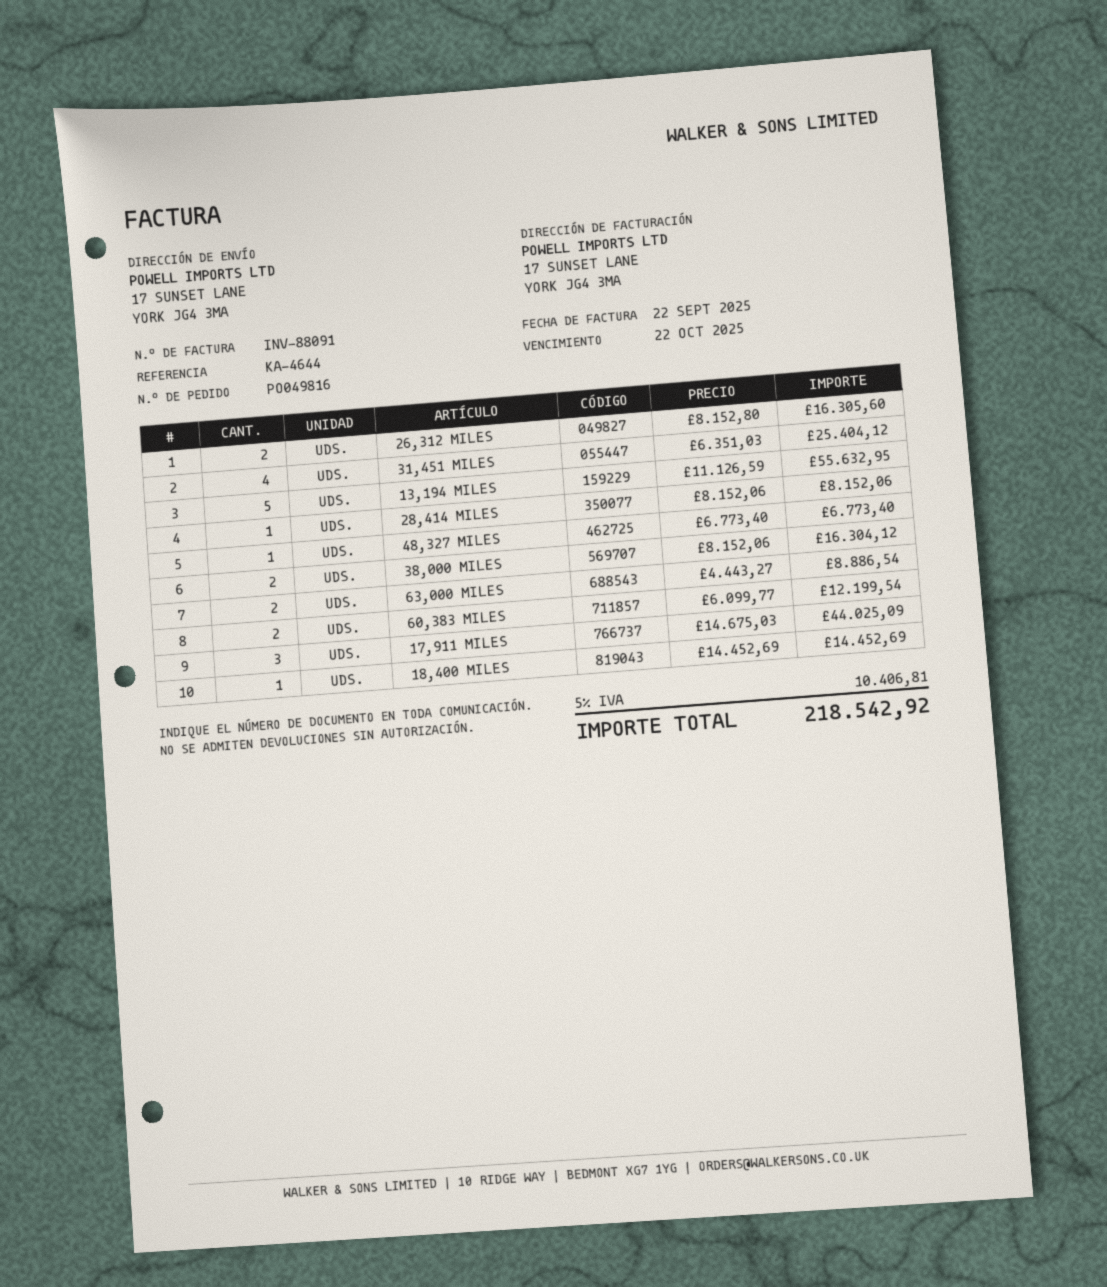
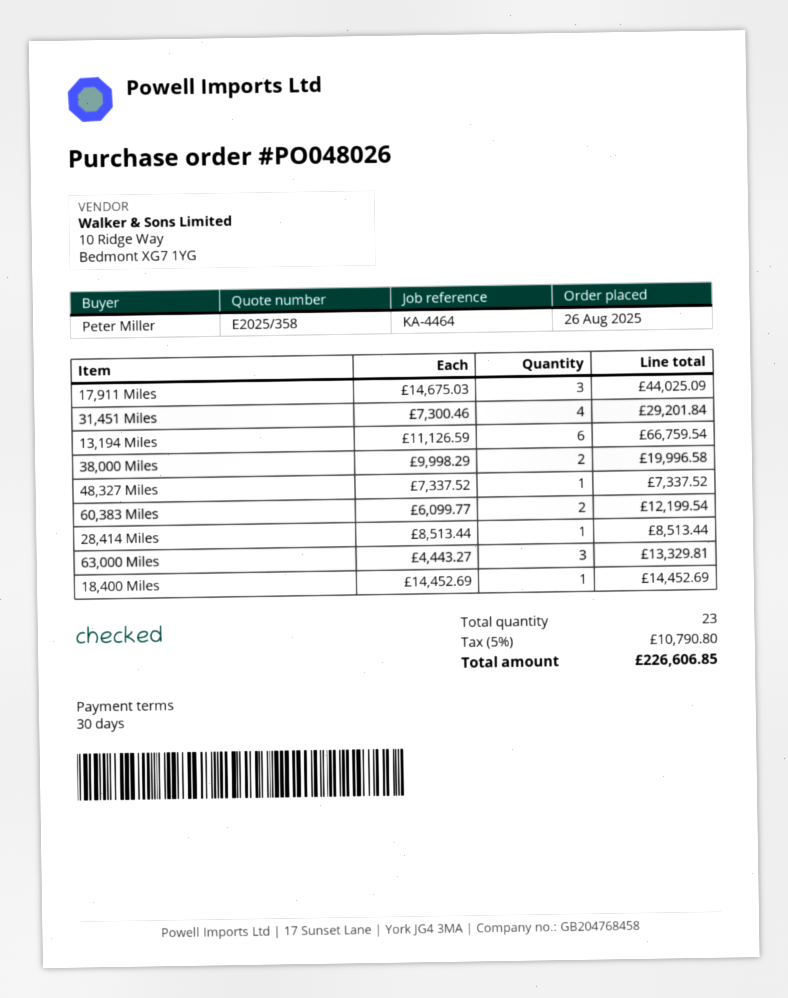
order number: PO049816 -> PO048026
reference: KA-4644 -> KA-4464
26,312 MILES: 2 x 8152.80 = 16305.60 -> none
31,451 MILES: 4 x 6351.03 = 25404.12 -> 4 x 7300.46 = 29201.84
13,194 MILES: 5 x 11126.59 = 55632.95 -> 6 x 11126.59 = 66759.54
28,414 MILES: 1 x 8152.06 = 8152.06 -> 1 x 8513.44 = 8513.44
48,327 MILES: 1 x 6773.40 = 6773.40 -> 1 x 7337.52 = 7337.52
38,000 MILES: 2 x 8152.06 = 16304.12 -> 2 x 9998.29 = 19996.58
63,000 MILES: 2 x 4443.27 = 8886.54 -> 3 x 4443.27 = 13329.81
tax: 5% = 10406.81 -> 5% = 10790.80
total: 218542.92 -> 226606.85

